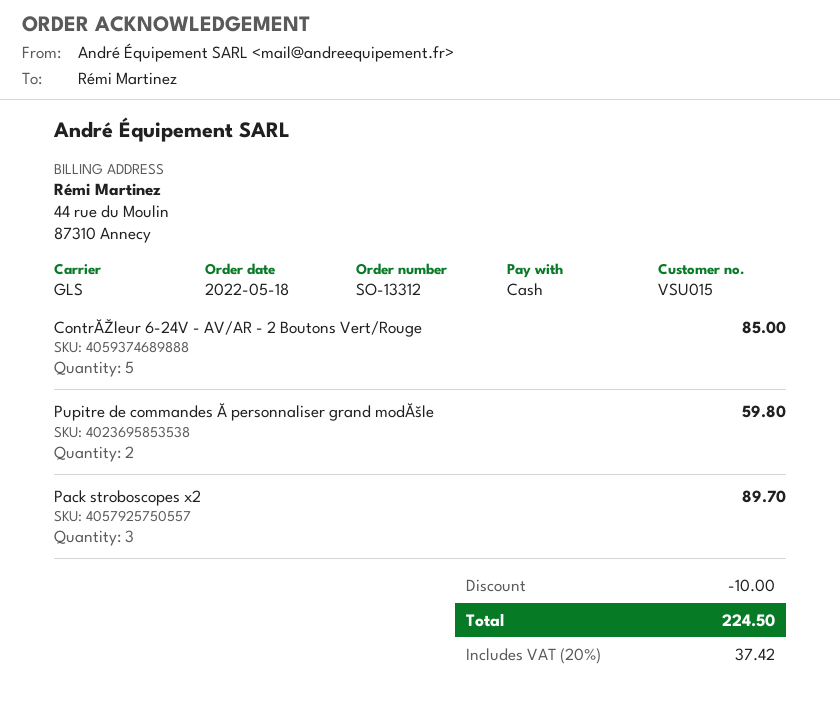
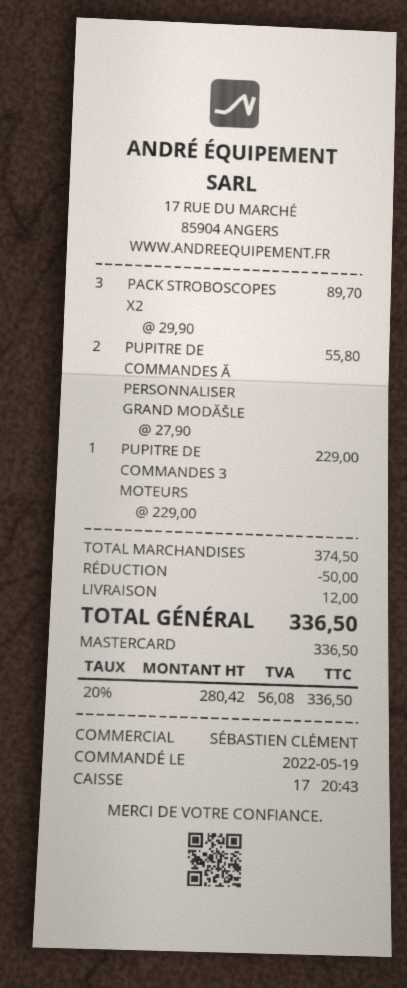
order date: 2022-05-18 -> 2022-05-19
payment method: cash -> Mastercard
ContrĂŽleur 6-24V - AV/AR - 2 Boutons Vert/Rouge: 5 for 85.00 -> none
Pupitre de commandes Ă personnaliser grand modĂšle: 2 for 59.80 -> 2 for 55.80
PUPITRE DE COMMANDES 3 MOTEURS: none -> 1 for 229.00
discount: 10.00 -> 50.00
shipping: none -> 12.00
tax: 20% = 37.42 -> 20% = 56.08
total: 224.50 -> 336.50

